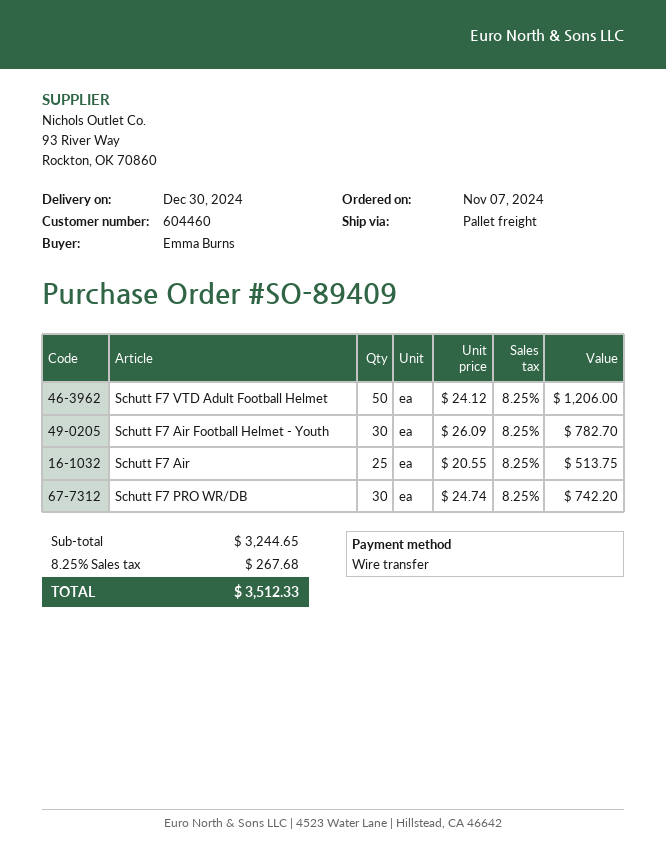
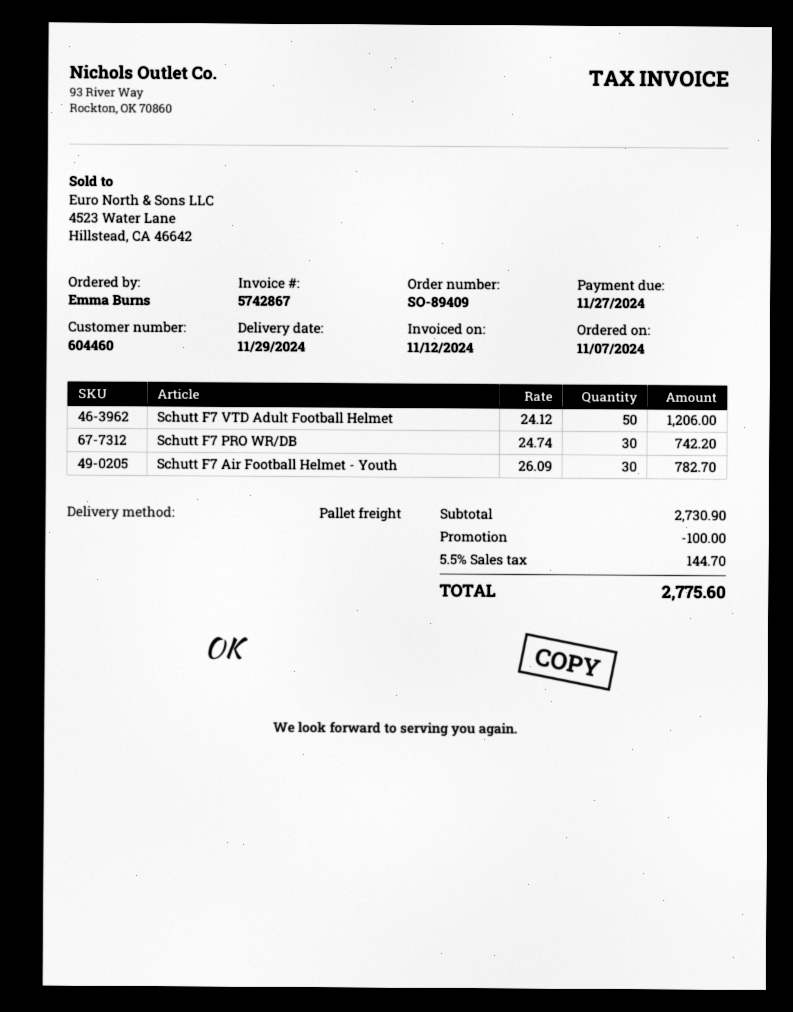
delivery date: 2024-12-30 -> 2024-11-29
Schutt F7 Air: 25 x 20.55 = 513.75 -> none
subtotal: 3244.65 -> 2730.90
discount: none -> 100.00
tax: 8.25% = 267.68 -> 5.5% = 144.70
total: 3512.33 -> 2775.60

